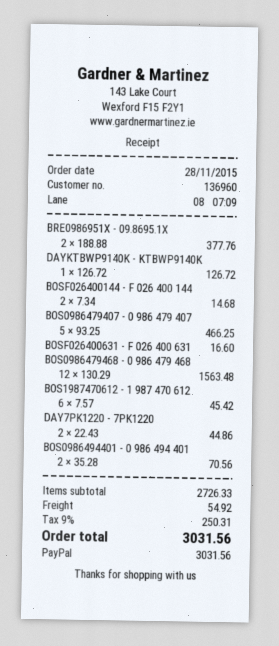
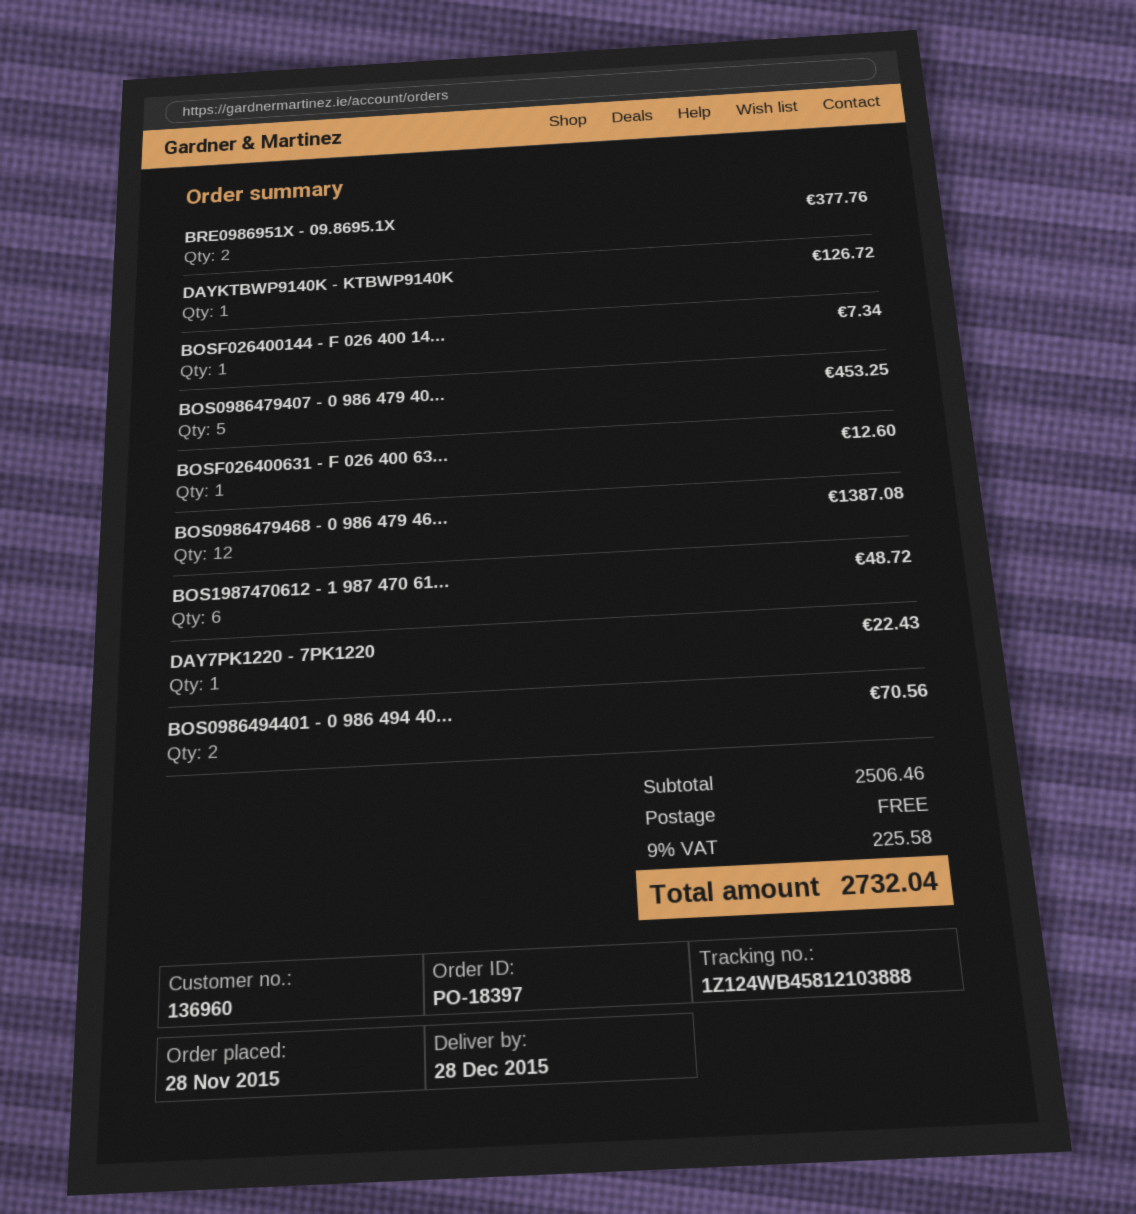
BOSF026400144 - F 026 400 144: 2 for 14.68 -> 1 for 7.34
BOS0986479407 - 0 986 479 407: 5 for 466.25 -> 5 for 453.25
BOSF026400631 - F 026 400 631: 1 for 16.60 -> 1 for 12.60
BOS0986479468 - 0 986 479 468: 12 for 1563.48 -> 12 for 1387.08
BOS1987470612 - 1 987 470 612: 6 for 45.42 -> 6 for 48.72
DAY7PK1220 - 7PK1220: 2 for 44.86 -> 1 for 22.43
subtotal: 2726.33 -> 2506.46
shipping: 54.92 -> 0.00
tax: 9% = 250.31 -> 9% = 225.58
total: 3031.56 -> 2732.04

